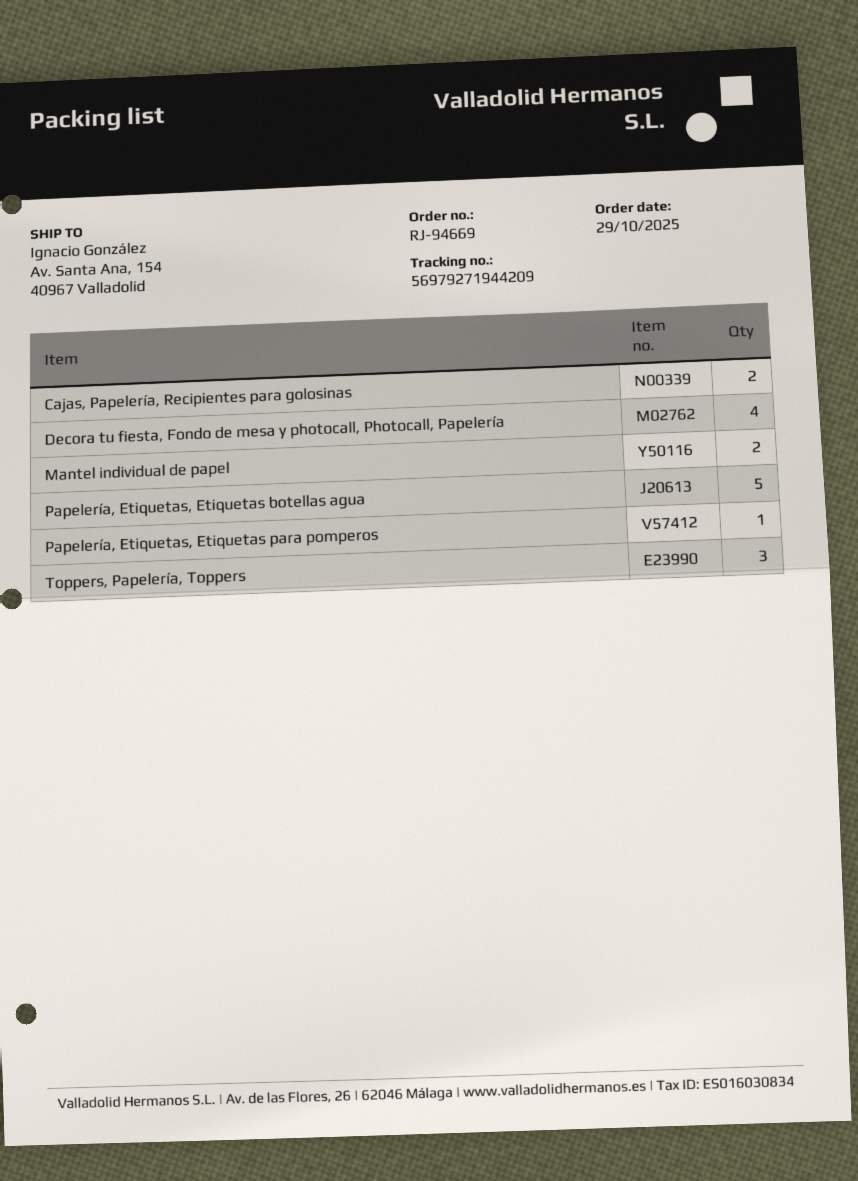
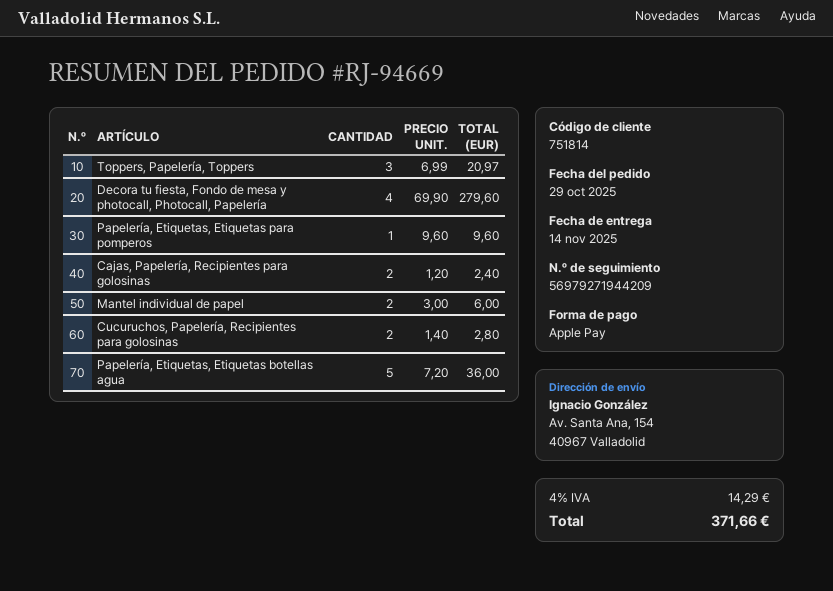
Cucuruchos, Papelería, Recipientes para golosinas: none -> 2

